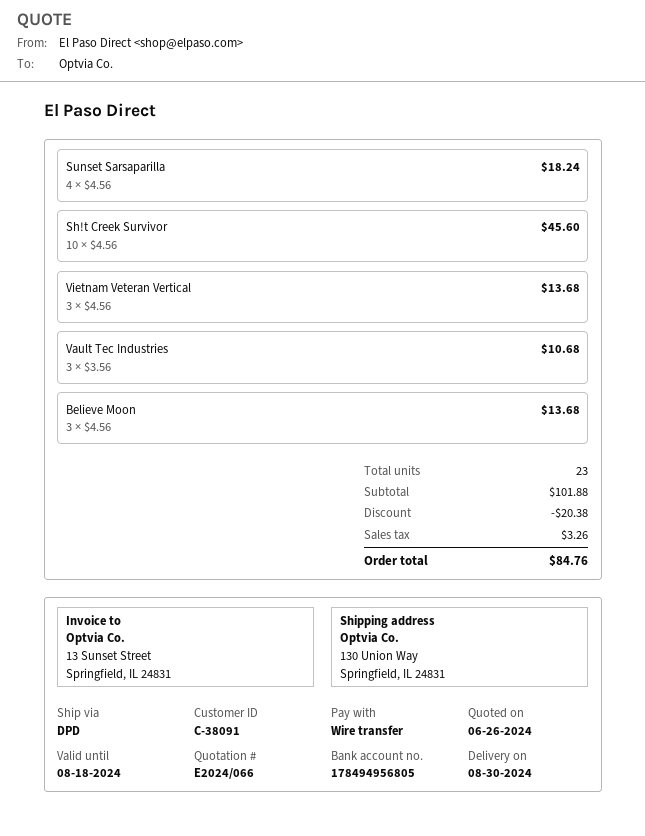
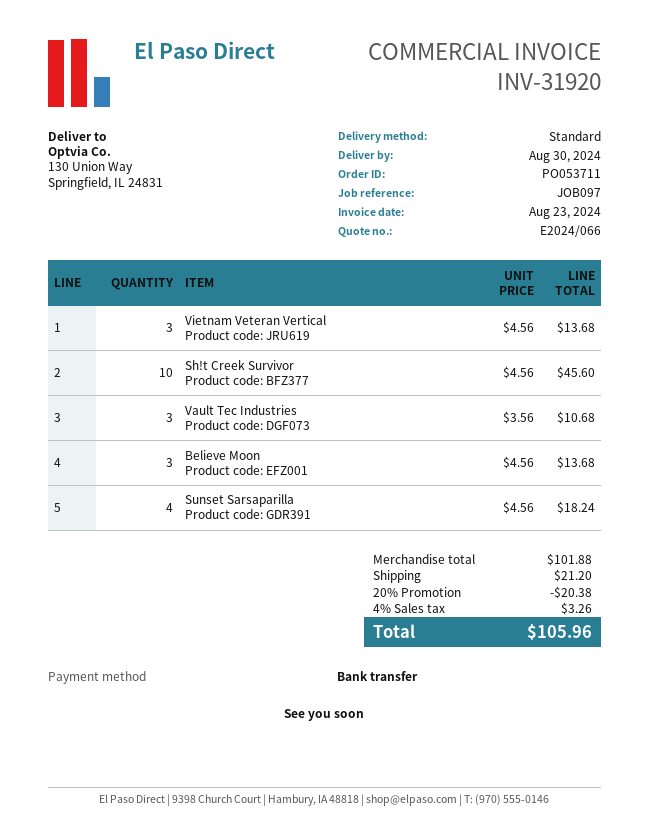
shipping method: DPD -> standard
shipping: none -> 21.20
total: 84.76 -> 105.96

